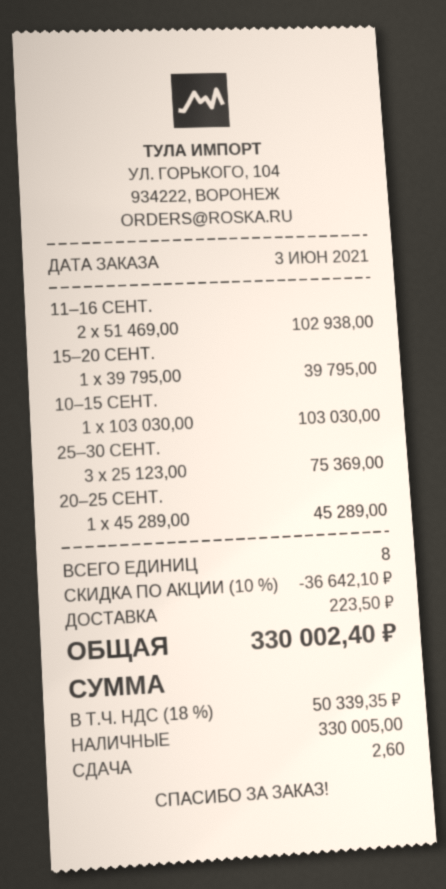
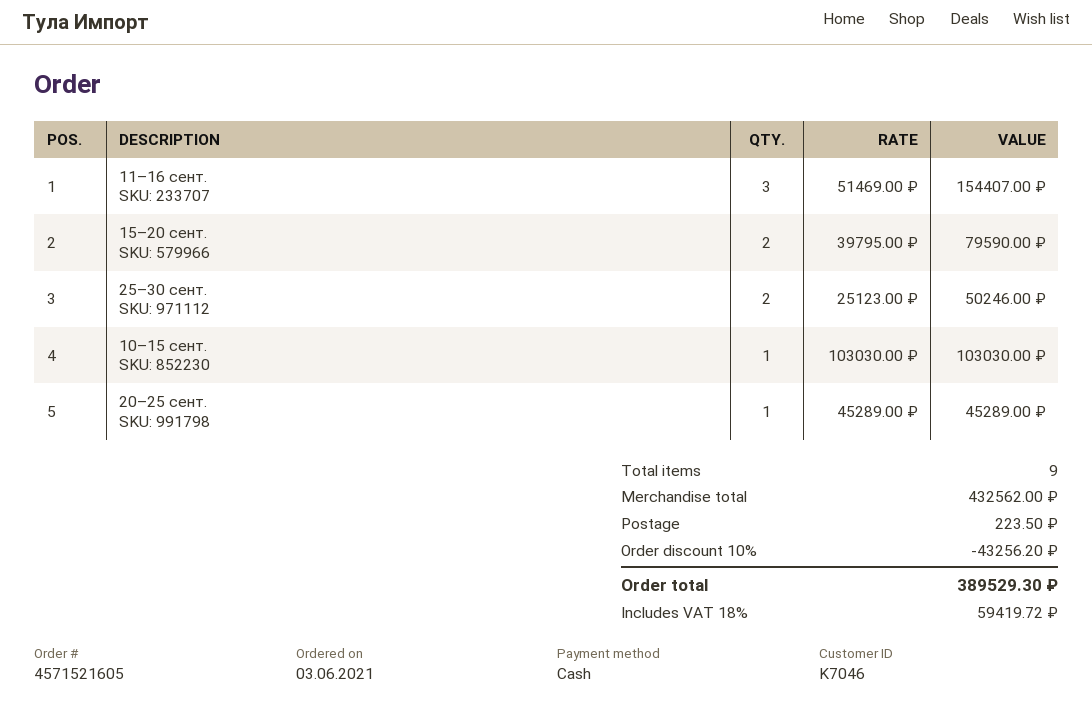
11–16 СЕНТ.: 2 x 51469.00 = 102938.00 -> 3 x 51469.00 = 154407.00
15–20 СЕНТ.: 1 x 39795.00 = 39795.00 -> 2 x 39795.00 = 79590.00
25–30 СЕНТ.: 3 x 25123.00 = 75369.00 -> 2 x 25123.00 = 50246.00
total quantity: 8 -> 9
discount: 10% = 36642.10 -> 10% = 43256.20
tax: 18% = 50339.35 -> 18% = 59419.72
total: 330002.40 -> 389529.30

